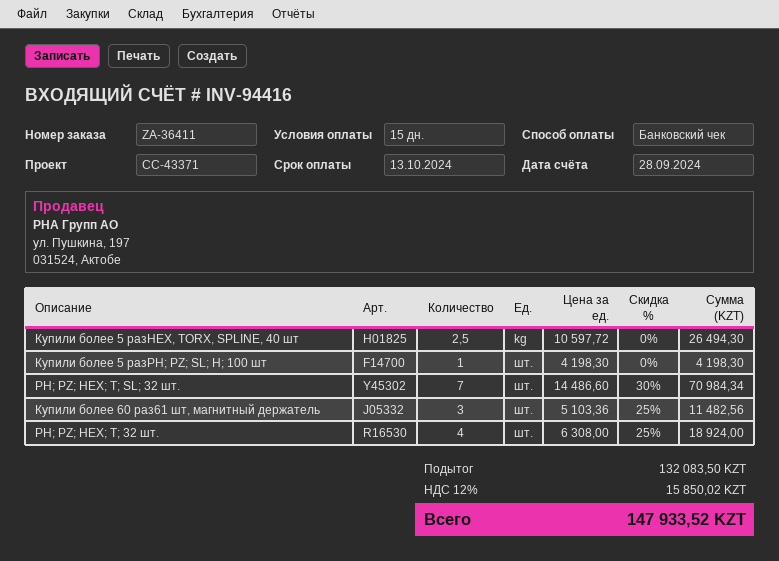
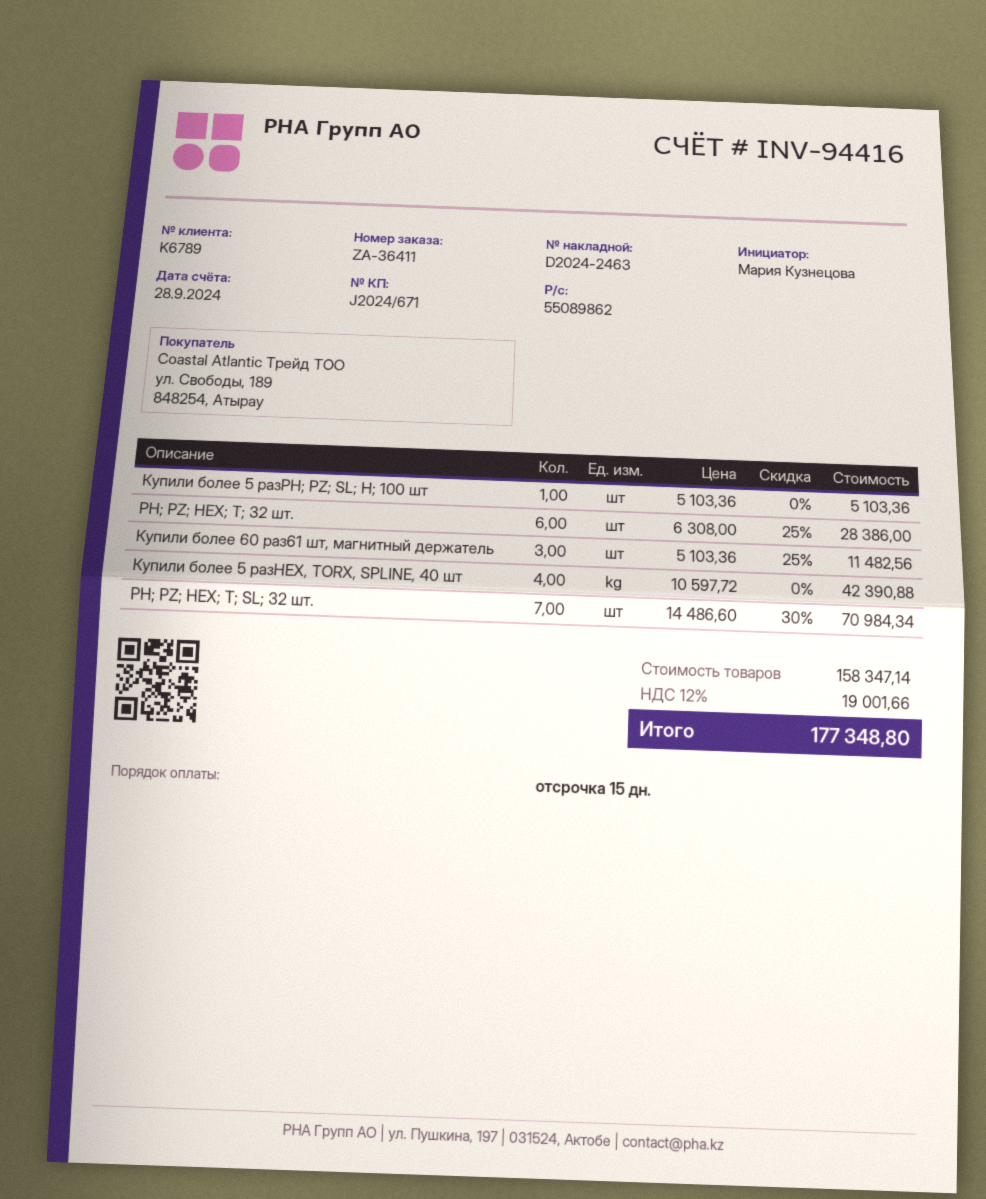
Купили более 5 разHEX, TORX, SPLINE, 40 шт: 2.5 x 10597.72 = 26494.30 -> 4 x 10597.72 = 42390.88
Купили более 5 разPH; PZ; SL; H; 100 шт: 1 x 4198.30 = 4198.30 -> 1 x 5103.36 = 5103.36
PH; PZ; HEX; T; 32 шт.: 4 x 6308.00 - 25% = 18924.00 -> 6 x 6308.00 - 25% = 28386.00
subtotal: 132083.50 -> 158347.14
tax: 12% = 15850.02 -> 12% = 19001.66
total: 147933.52 -> 177348.80

